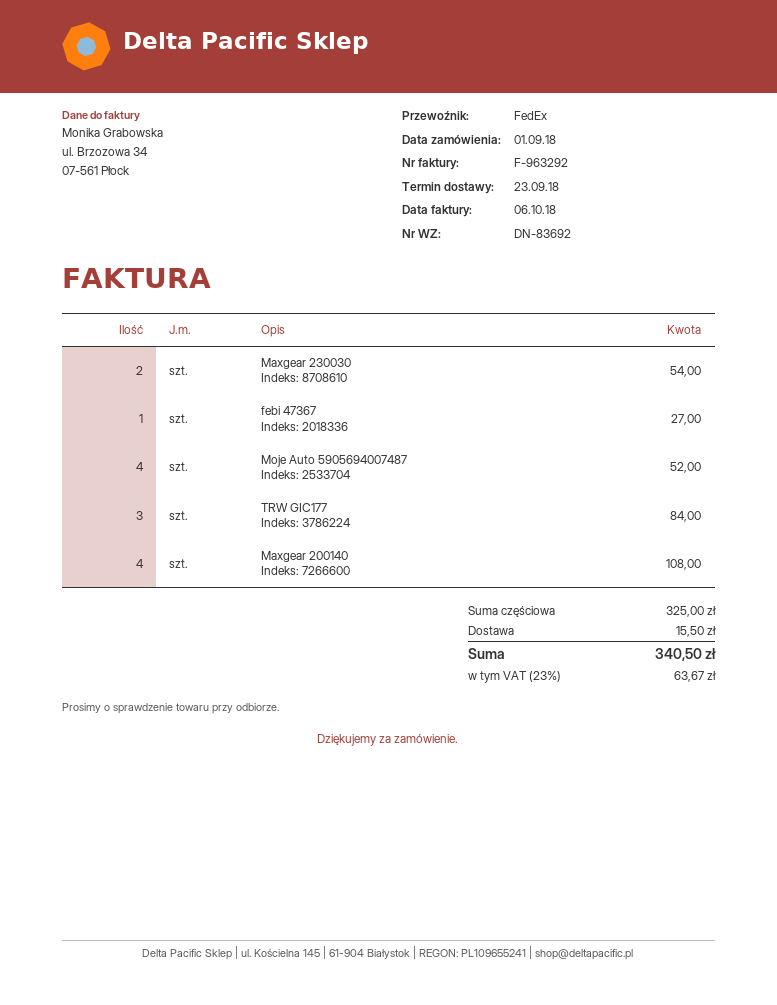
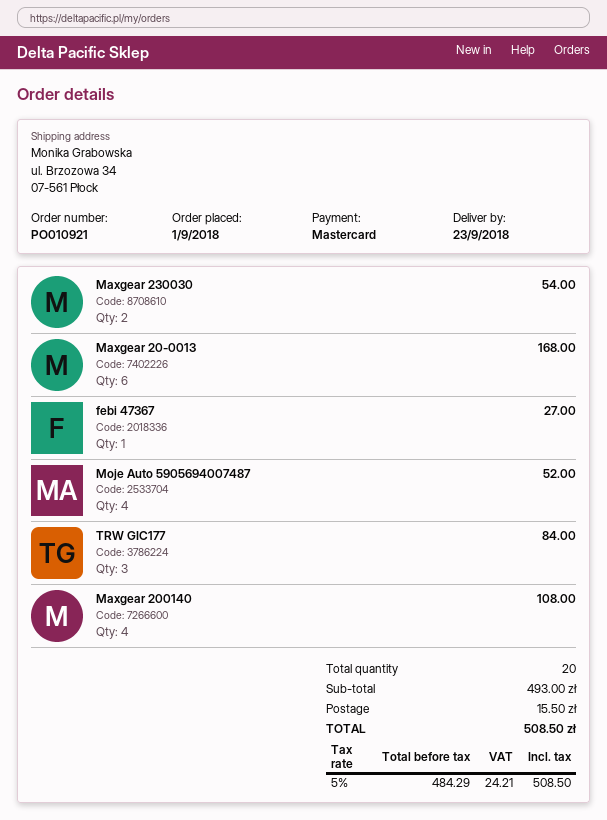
Maxgear 20-0013: none -> 6 for 168.00
subtotal: 325.00 -> 493.00
tax: 23% = 63.67 -> 5% = 24.21
total: 340.50 -> 508.50

